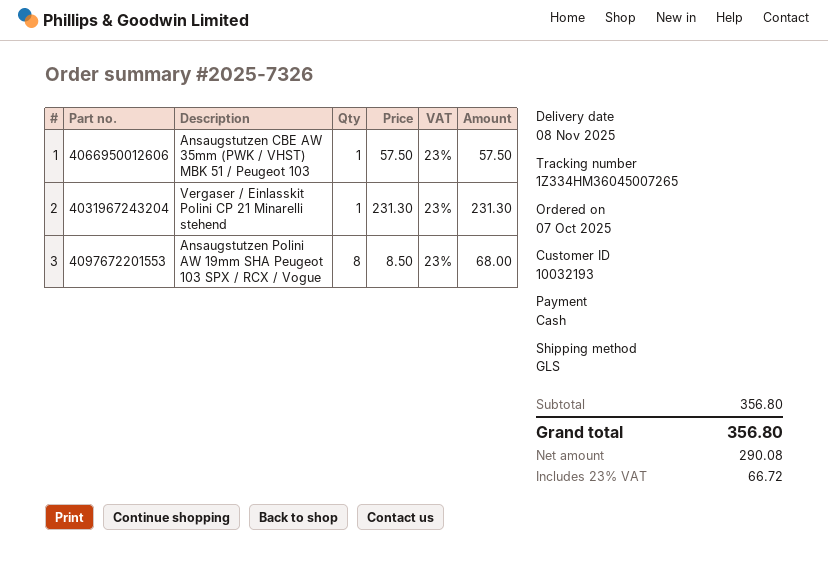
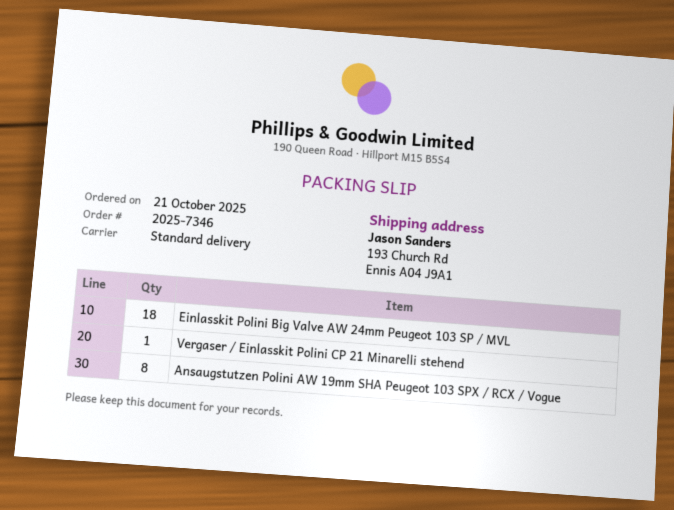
order number: 2025-7326 -> 2025-7346
order date: 2025-10-07 -> 2025-10-21
shipping method: GLS -> standard
Ansaugstutzen CBE AW 35mm (PWK / VHST) MBK 51 / Peugeot 103: 1 -> none
Einlasskit Polini Big Valve AW 24mm Peugeot 103 SP / MVL: none -> 18

